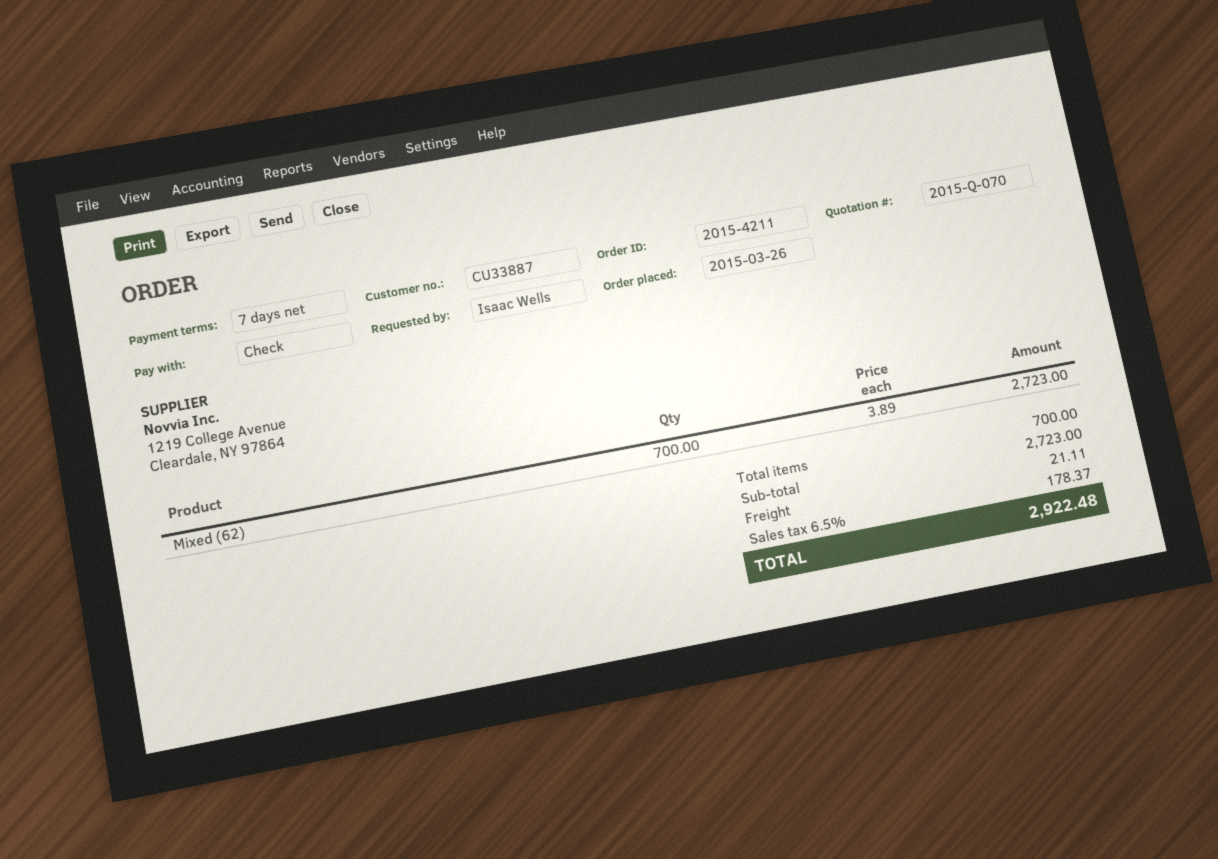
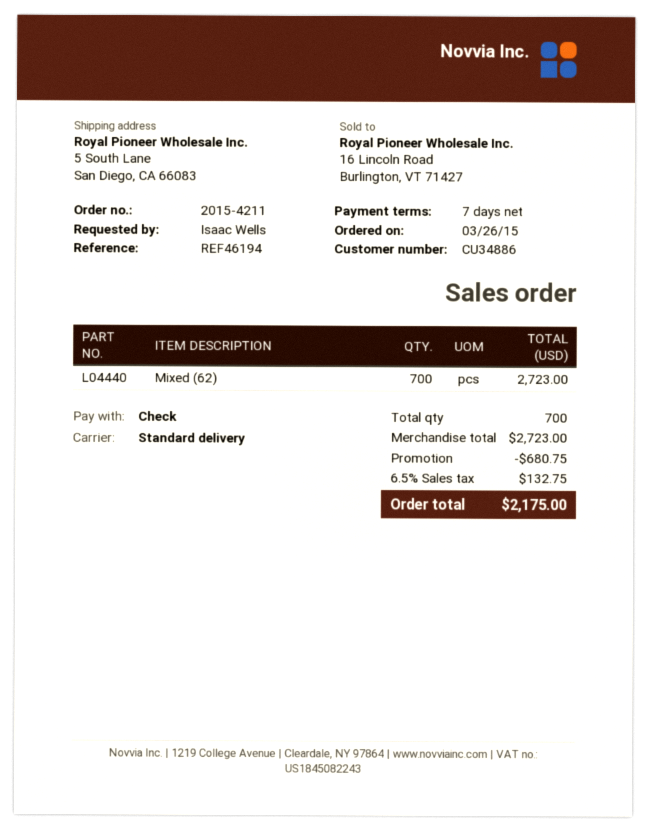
customer number: CU33887 -> CU34886
discount: none -> 680.75
shipping: 21.11 -> none
tax: 6.5% = 178.37 -> 6.5% = 132.75
total: 2922.48 -> 2175.00

